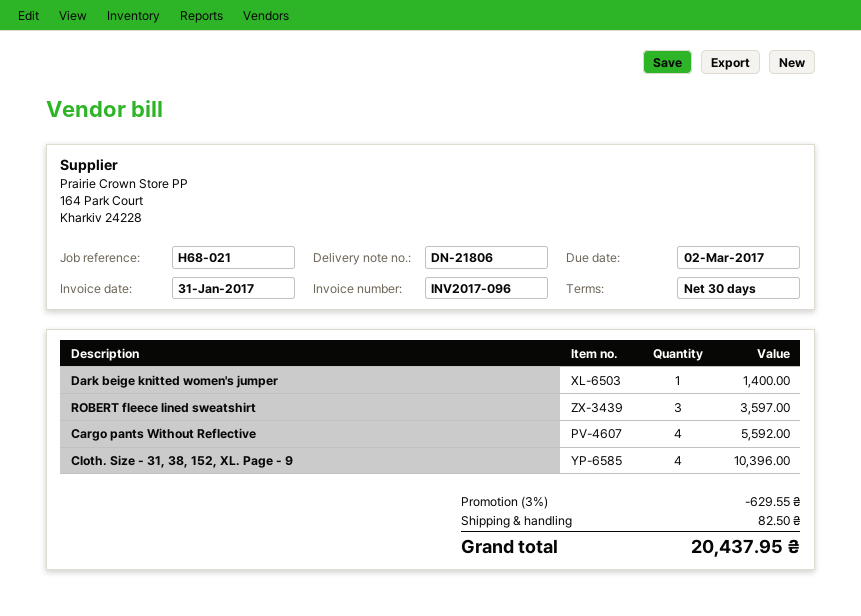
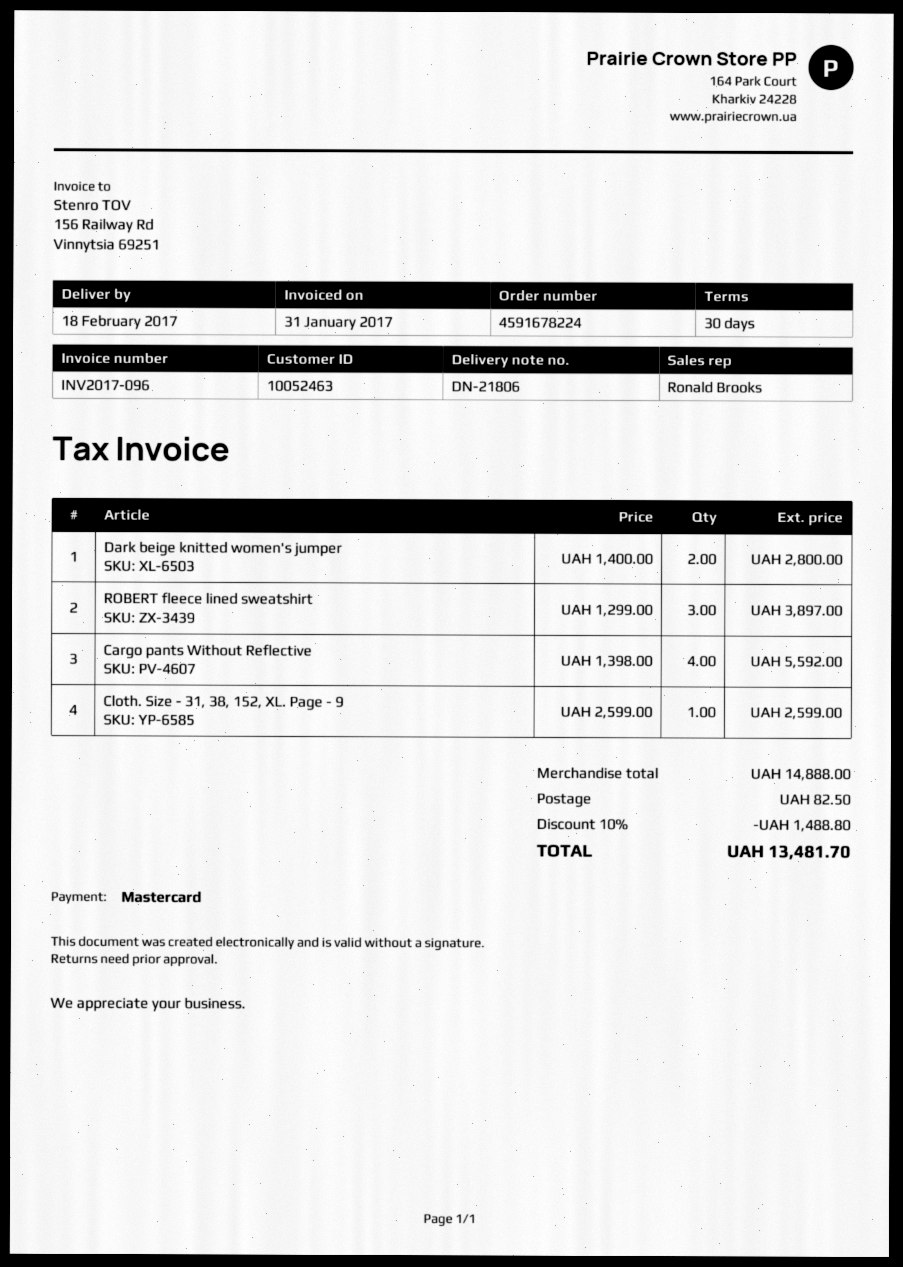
Dark beige knitted women's jumper: 1 for 1400.00 -> 2 for 2800.00
ROBERT fleece lined sweatshirt: 3 for 3597.00 -> 3 for 3897.00
Cloth. Size - 31, 38, 152, XL. Page - 9: 4 for 10396.00 -> 1 for 2599.00
discount: 3% = 629.55 -> 10% = 1488.80
total: 20437.95 -> 13481.70

